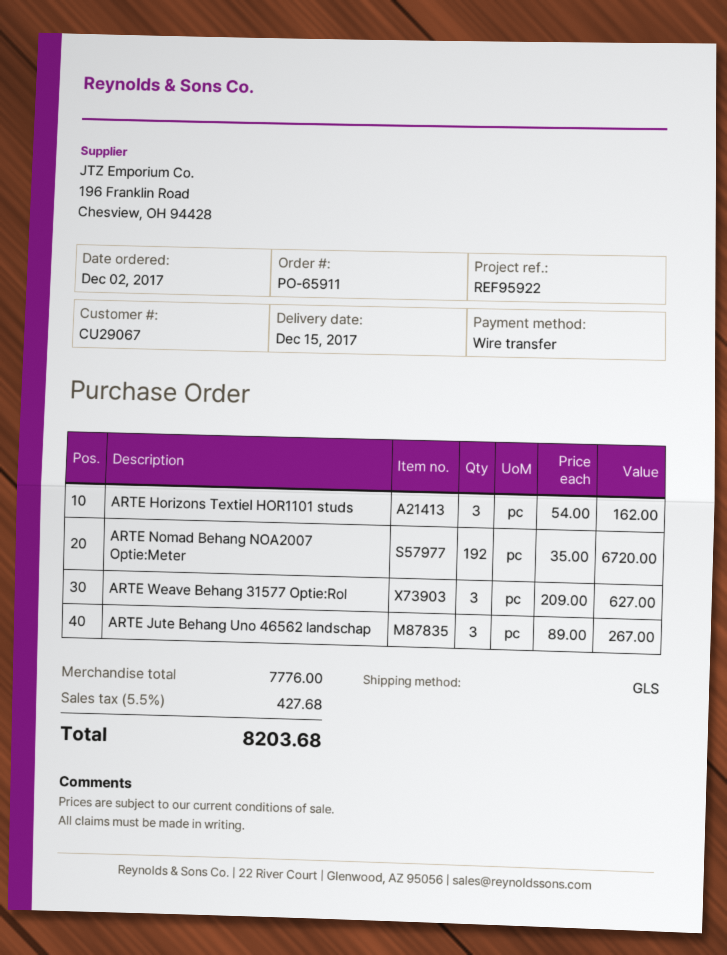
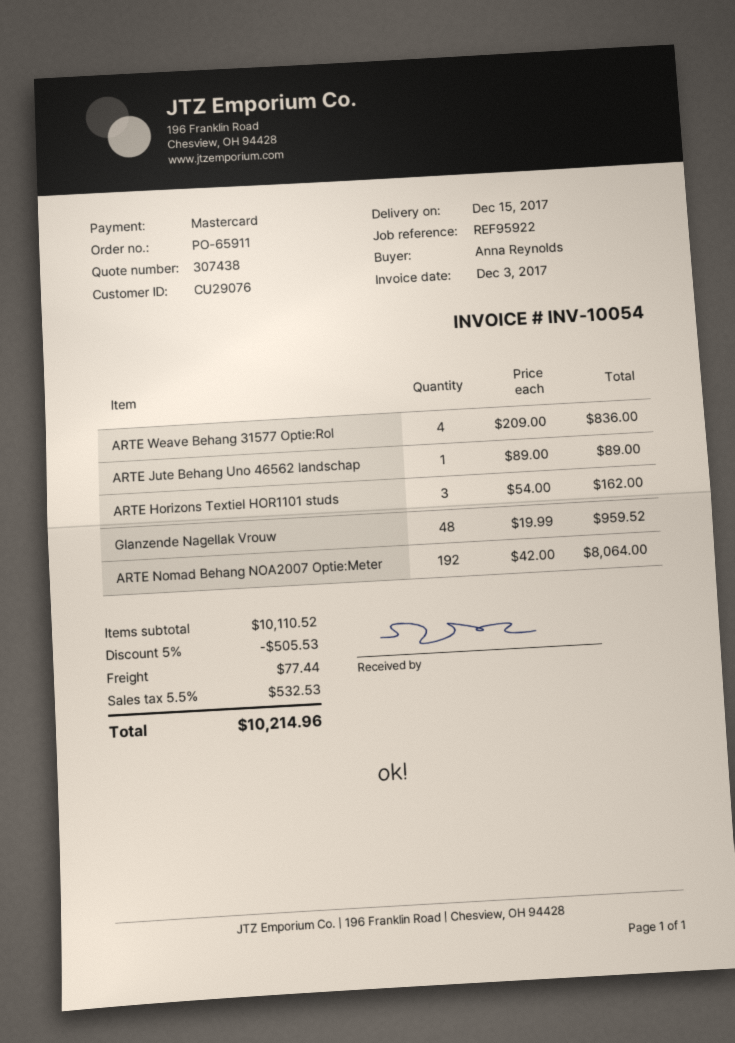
customer number: CU29067 -> CU29076
payment method: bank transfer -> Mastercard
ARTE Nomad Behang NOA2007 Optie:Meter: 192 x 35.00 = 6720.00 -> 192 x 42.00 = 8064.00
ARTE Weave Behang 31577 Optie:Rol: 3 x 209.00 = 627.00 -> 4 x 209.00 = 836.00
ARTE Jute Behang Uno 46562 landschap: 3 x 89.00 = 267.00 -> 1 x 89.00 = 89.00
Glanzende Nagellak Vrouw: none -> 48 x 19.99 = 959.52
subtotal: 7776.00 -> 10110.52
discount: none -> 5% = 505.53
shipping: none -> 77.44
tax: 5.5% = 427.68 -> 5.5% = 532.53
total: 8203.68 -> 10214.96

